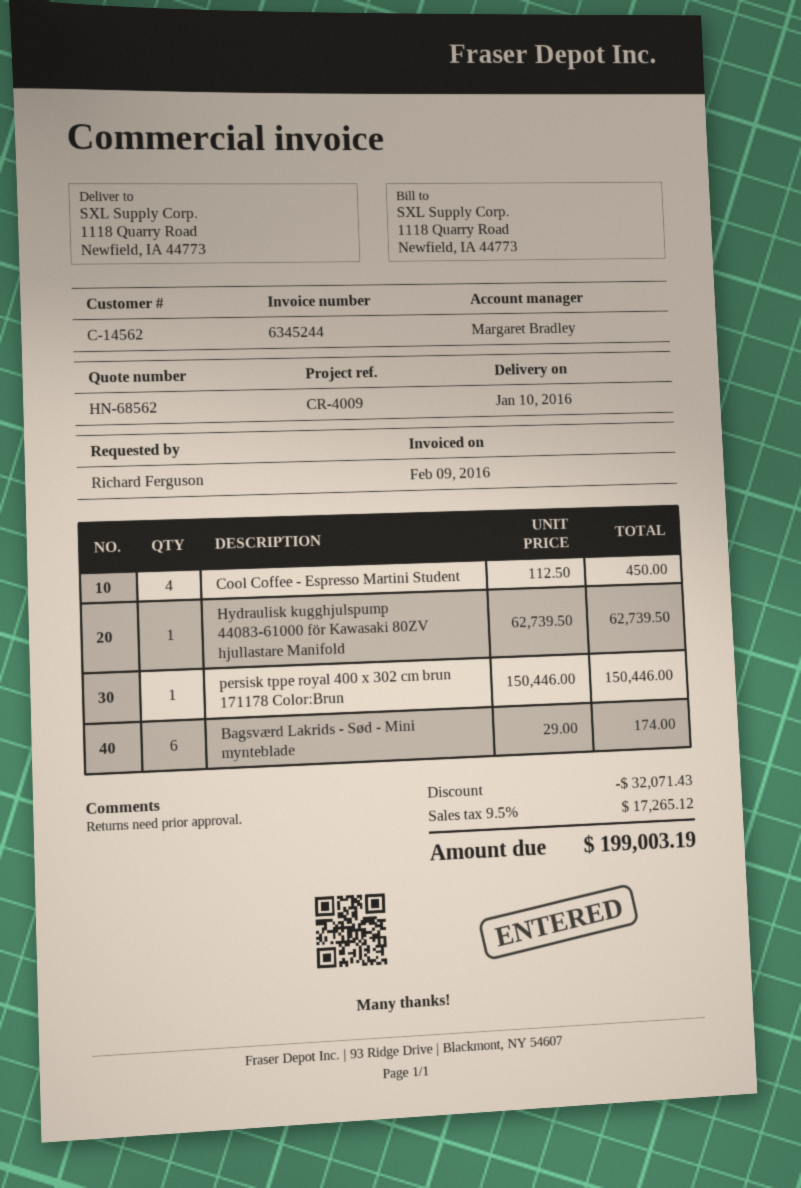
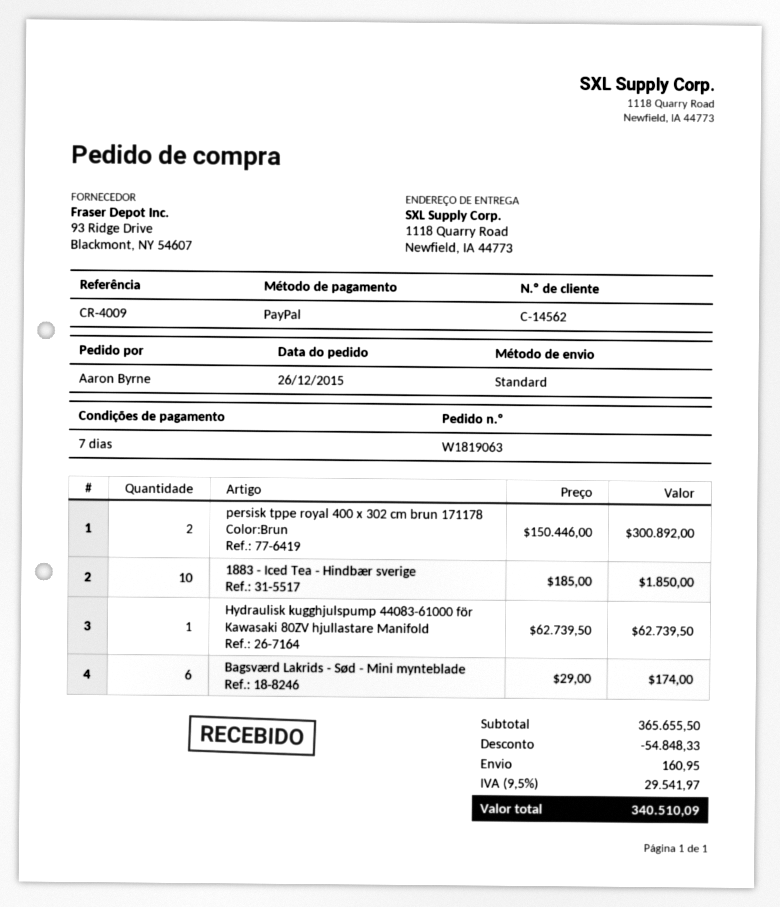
ordered by: Richard Ferguson -> Aaron Byrne
Cool Coffee - Espresso Martini Student: 4 x 112.50 = 450.00 -> none
persisk tppe royal 400 x 302 cm brun 171178 Color:Brun: 1 x 150446.00 = 150446.00 -> 2 x 150446.00 = 300892.00
1883 - Iced Tea - Hindbær sverige: none -> 10 x 185.00 = 1850.00
discount: 32071.43 -> 54848.33
shipping: none -> 160.95
tax: 9.5% = 17265.12 -> 9.5% = 29541.97
total: 199003.19 -> 340510.09

